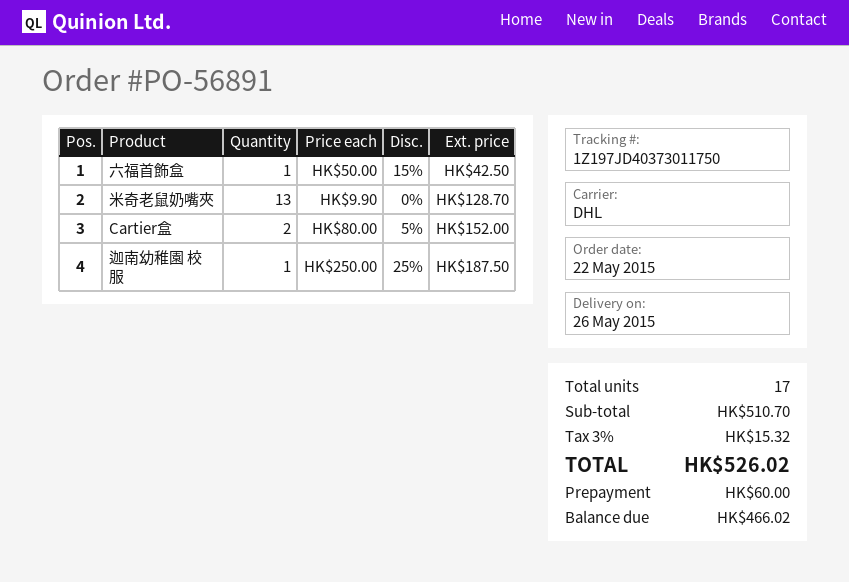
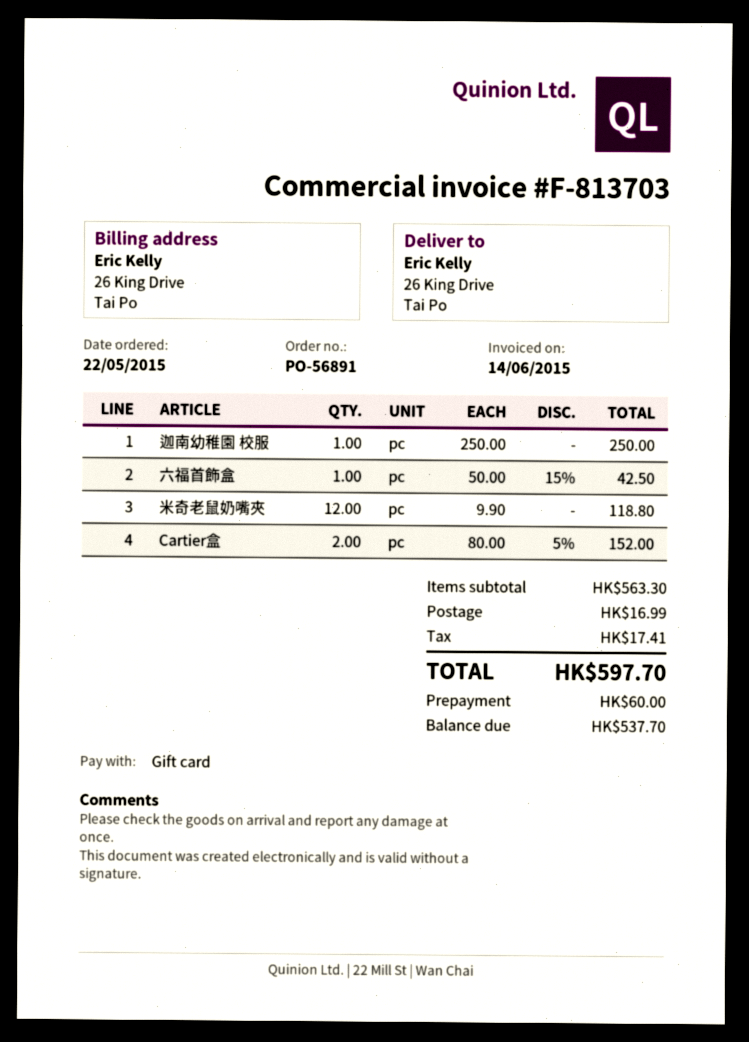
米奇老鼠奶嘴夾: 13 x 9.90 = 128.70 -> 12 x 9.90 = 118.80
迦南幼稚園 校服: 1 x 250.00 - 25% = 187.50 -> 1 x 250.00 = 250.00
subtotal: 510.70 -> 563.30
shipping: none -> 16.99
tax: 15.32 -> 17.41
total: 526.02 -> 597.70
balance: 466.02 -> 537.70

